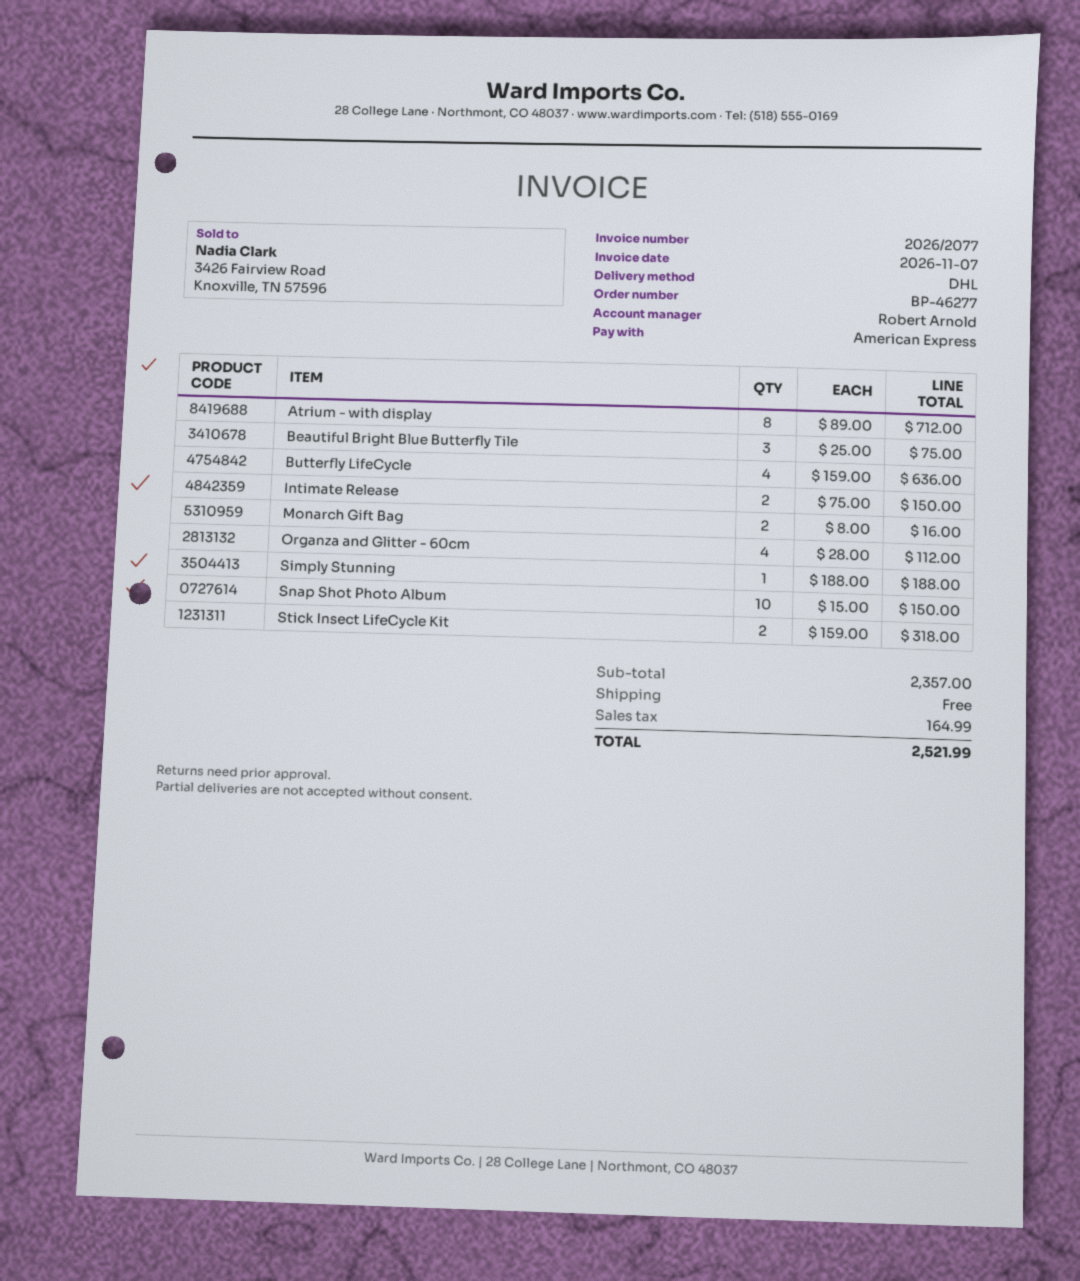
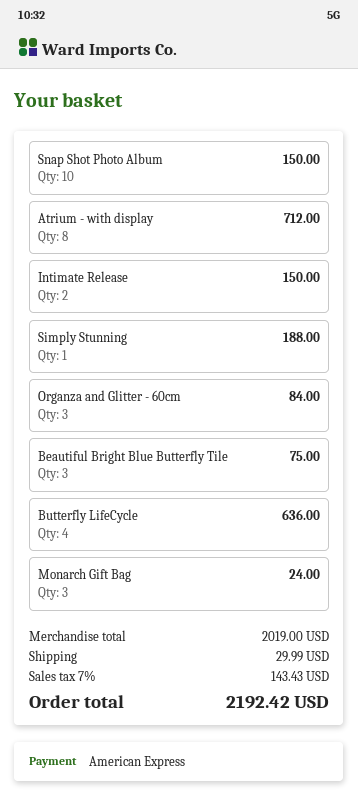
Monarch Gift Bag: 2 for 16.00 -> 3 for 24.00
Organza and Glitter - 60cm: 4 for 112.00 -> 3 for 84.00
Stick Insect LifeCycle Kit: 2 for 318.00 -> none
subtotal: 2357.00 -> 2019.00
shipping: 0.00 -> 29.99
tax: 164.99 -> 143.43
total: 2521.99 -> 2192.42

